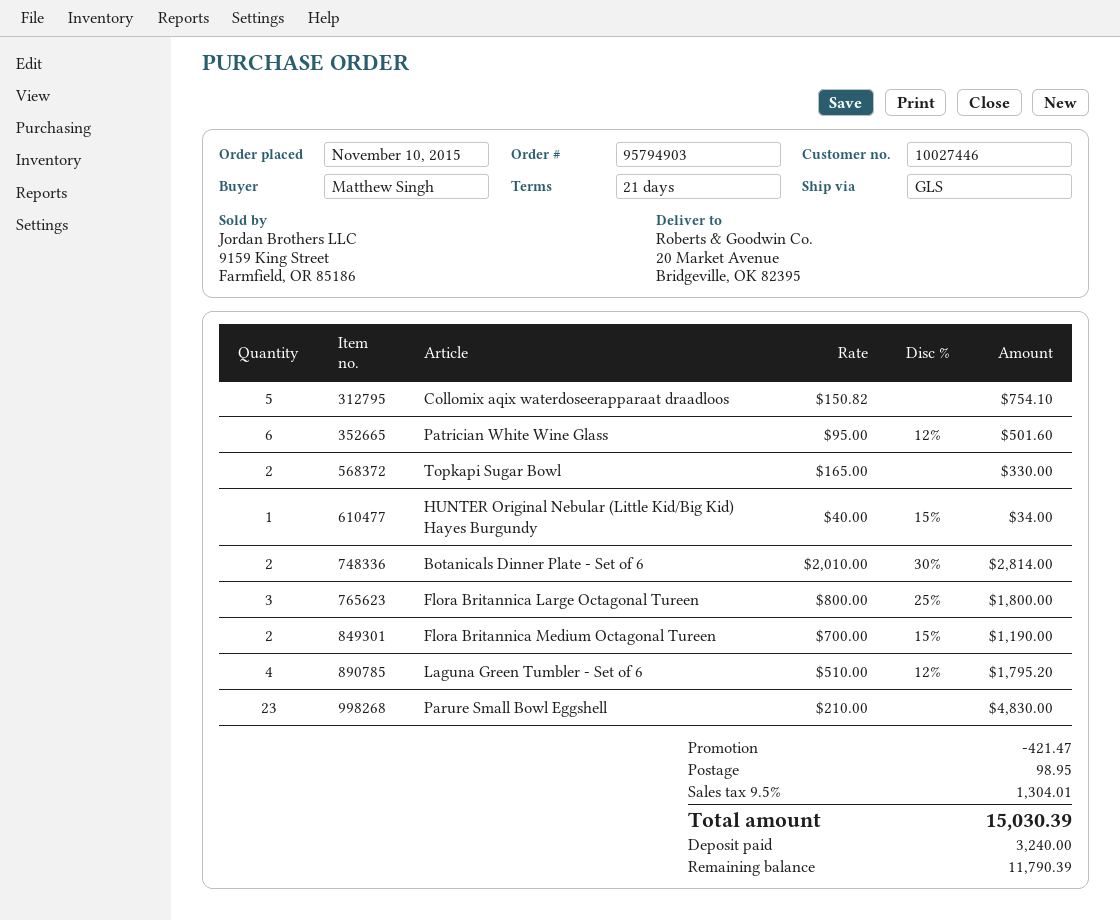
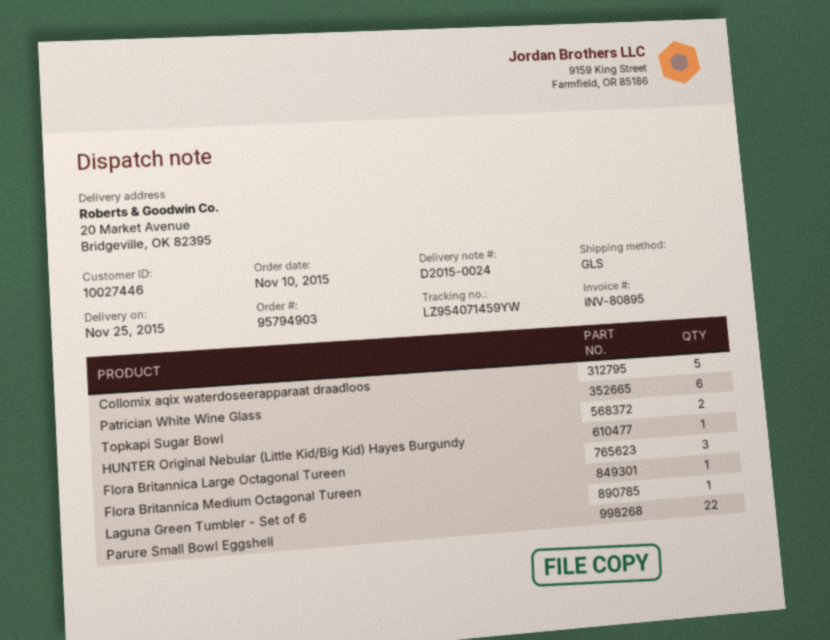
Botanicals Dinner Plate - Set of 6: 2 -> none
Flora Britannica Medium Octagonal Tureen: 2 -> 1
Laguna Green Tumbler - Set of 6: 4 -> 1
Parure Small Bowl Eggshell: 23 -> 22

